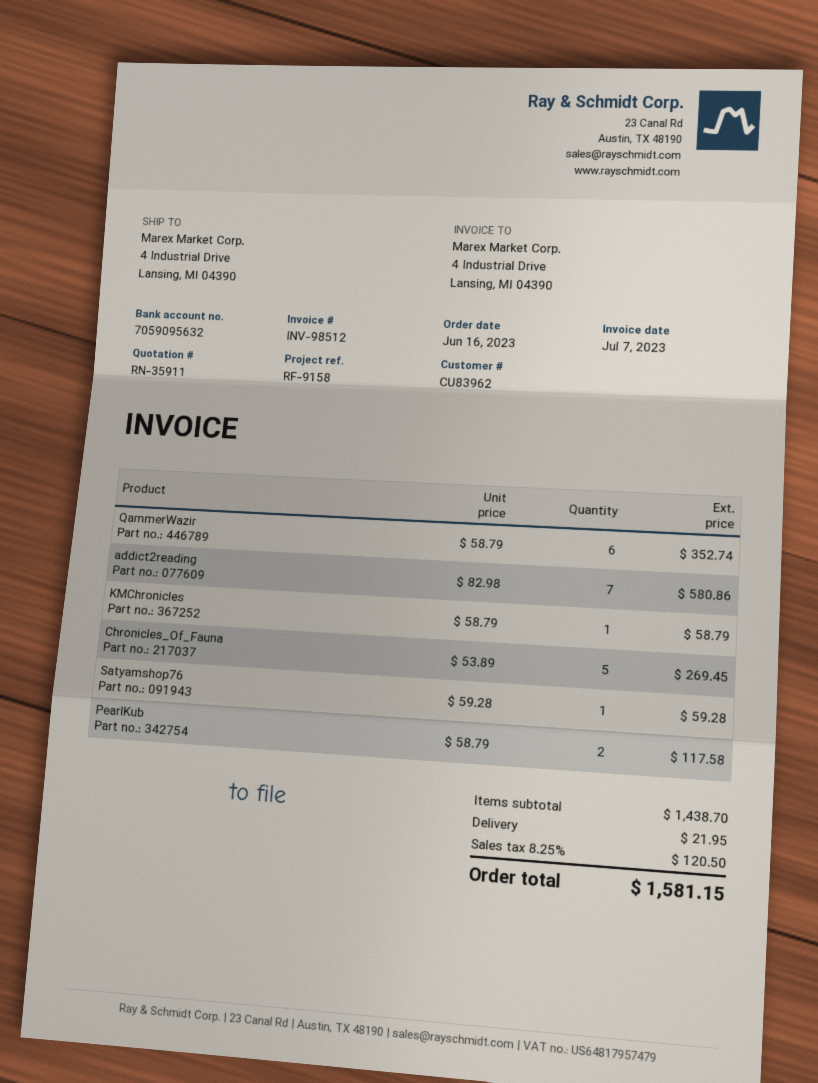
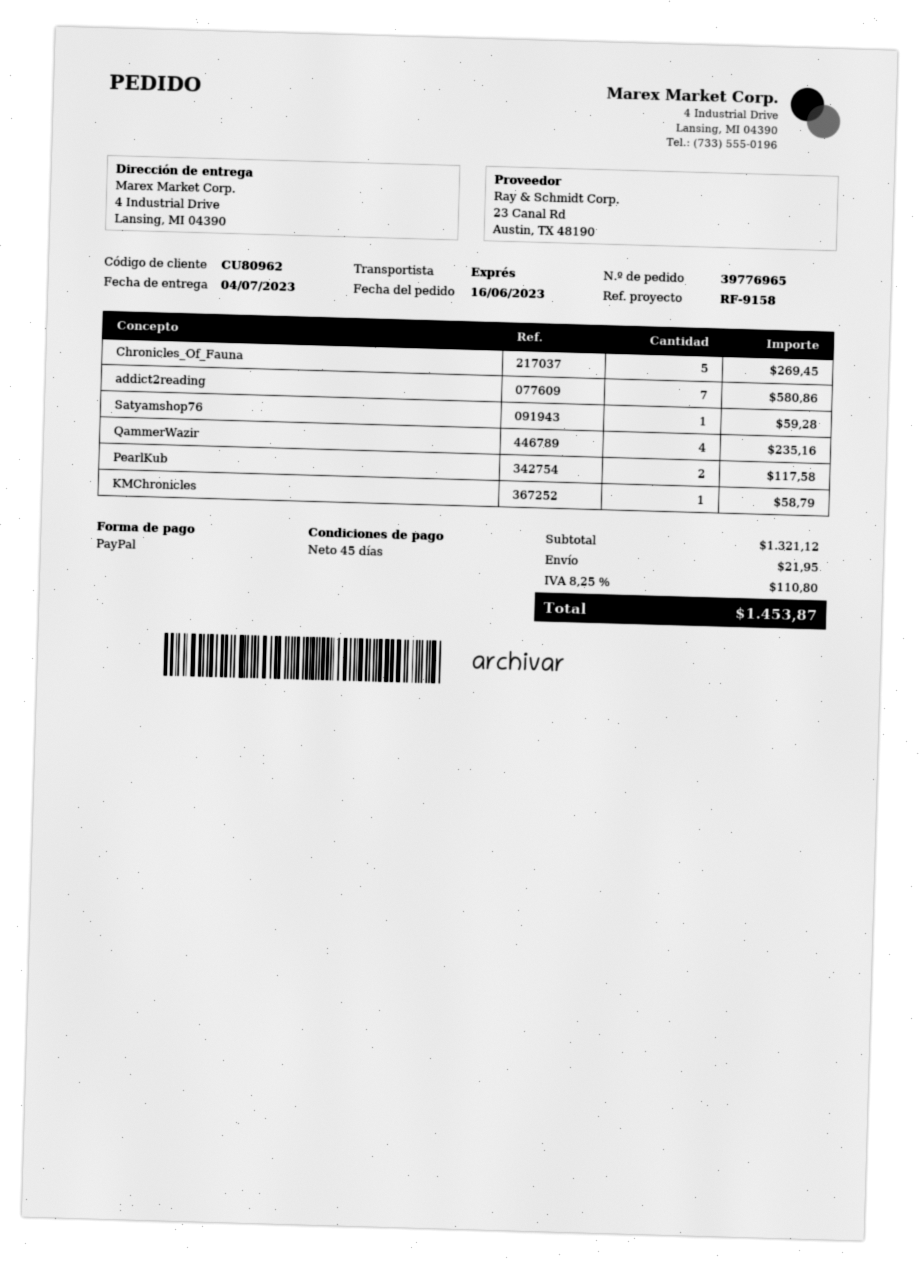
customer number: CU83962 -> CU80962
QammerWazir: 6 for 352.74 -> 4 for 235.16
subtotal: 1438.70 -> 1321.12
tax: 8.25% = 120.50 -> 8.25% = 110.80
total: 1581.15 -> 1453.87

